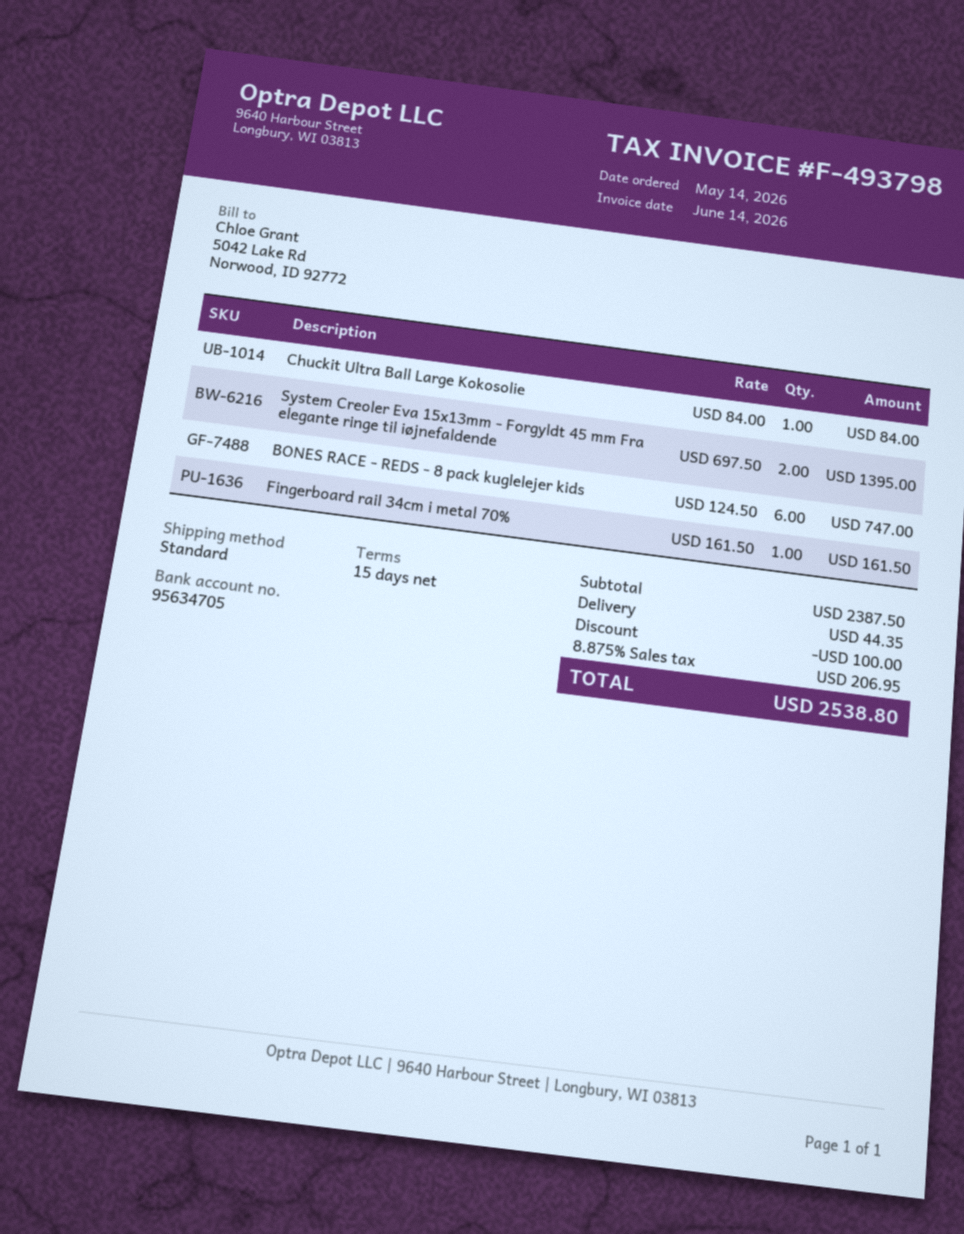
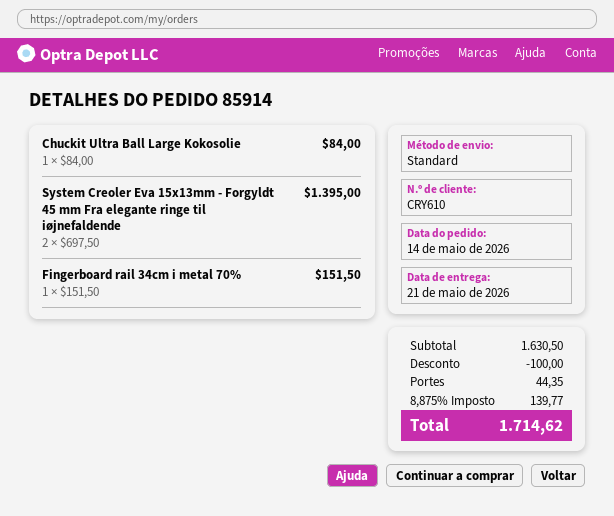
BONES RACE - REDS - 8 pack kuglelejer kids: 6 x 124.50 = 747.00 -> none
Fingerboard rail 34cm i metal 70%: 1 x 161.50 = 161.50 -> 1 x 151.50 = 151.50
subtotal: 2387.50 -> 1630.50
tax: 8.875% = 206.95 -> 8.875% = 139.77
total: 2538.80 -> 1714.62

